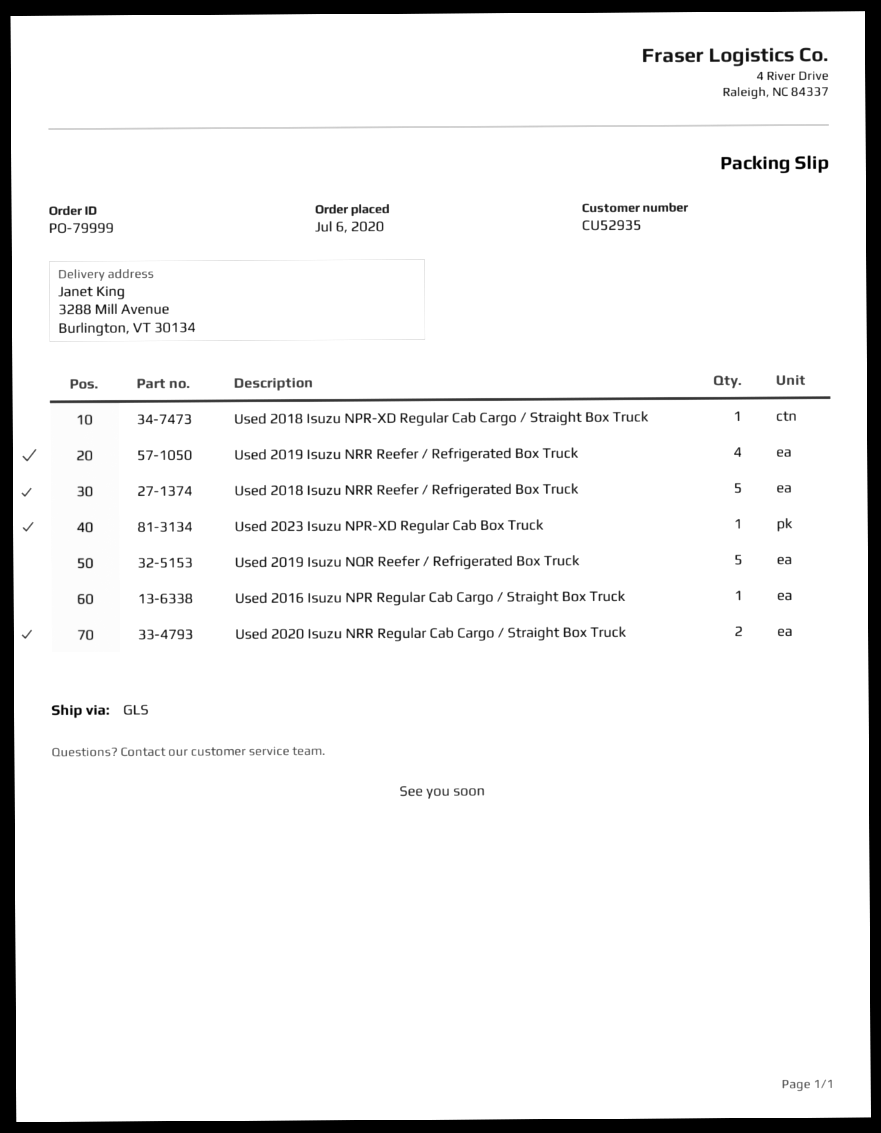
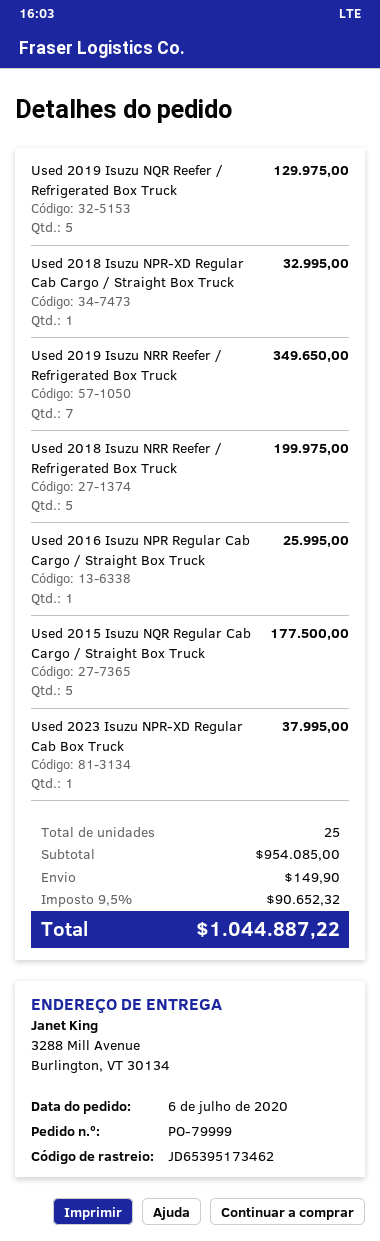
Used 2019 Isuzu NRR Reefer / Refrigerated Box Truck: 4 -> 7
Used 2020 Isuzu NRR Regular Cab Cargo / Straight Box Truck: 2 -> none
Used 2015 Isuzu NQR Regular Cab Cargo / Straight Box Truck: none -> 5

